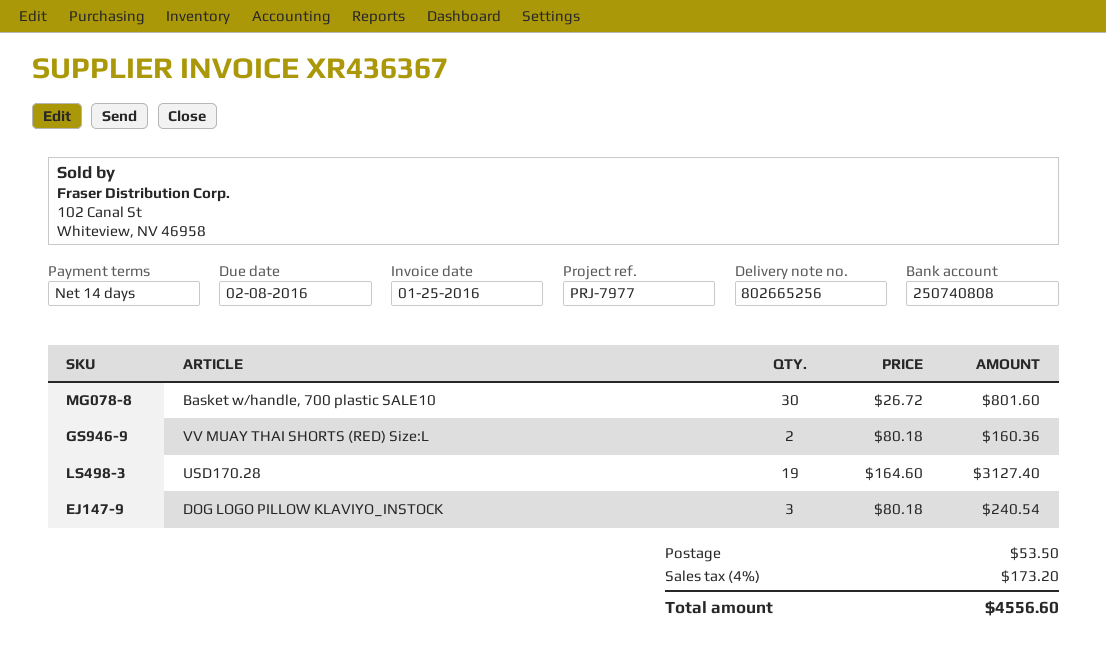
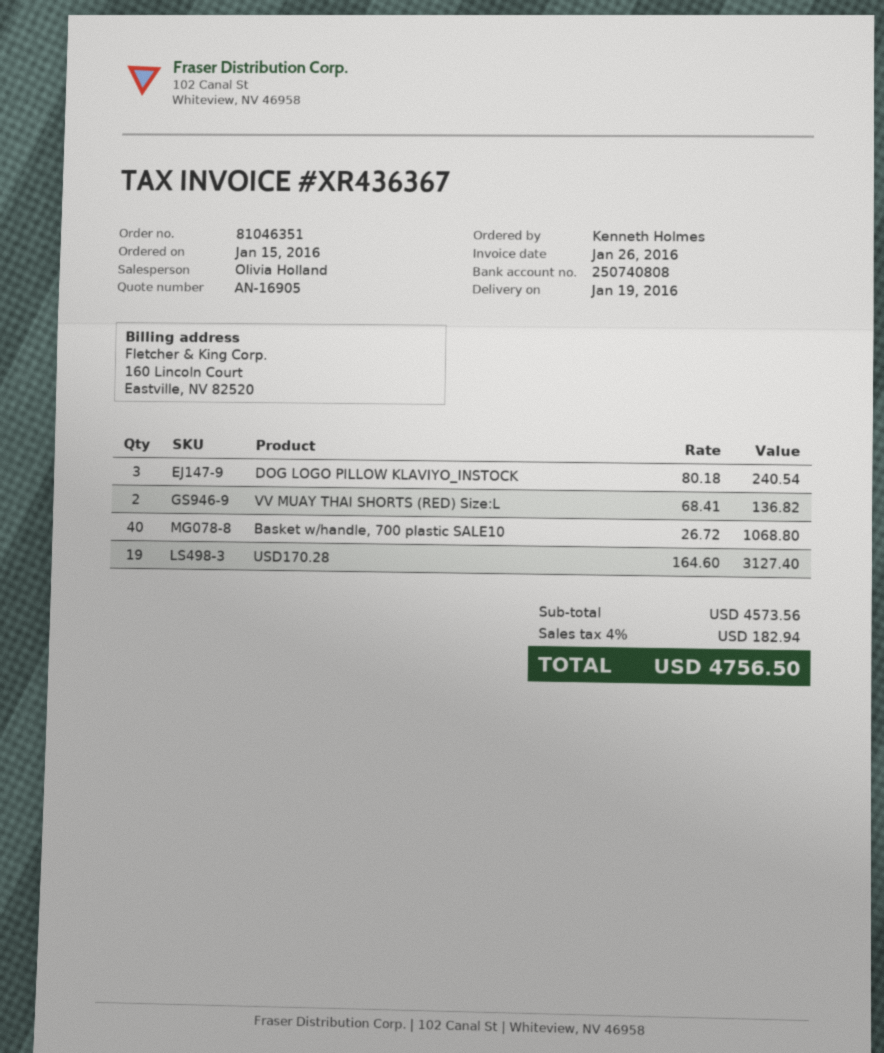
invoice date: 2016-01-25 -> 2016-01-26
Basket w/handle, 700 plastic SALE10: 30 x 26.72 = 801.60 -> 40 x 26.72 = 1068.80
VV MUAY THAI SHORTS (RED) Size:L: 2 x 80.18 = 160.36 -> 2 x 68.41 = 136.82
shipping: 53.50 -> none
tax: 4% = 173.20 -> 4% = 182.94
total: 4556.60 -> 4756.50

